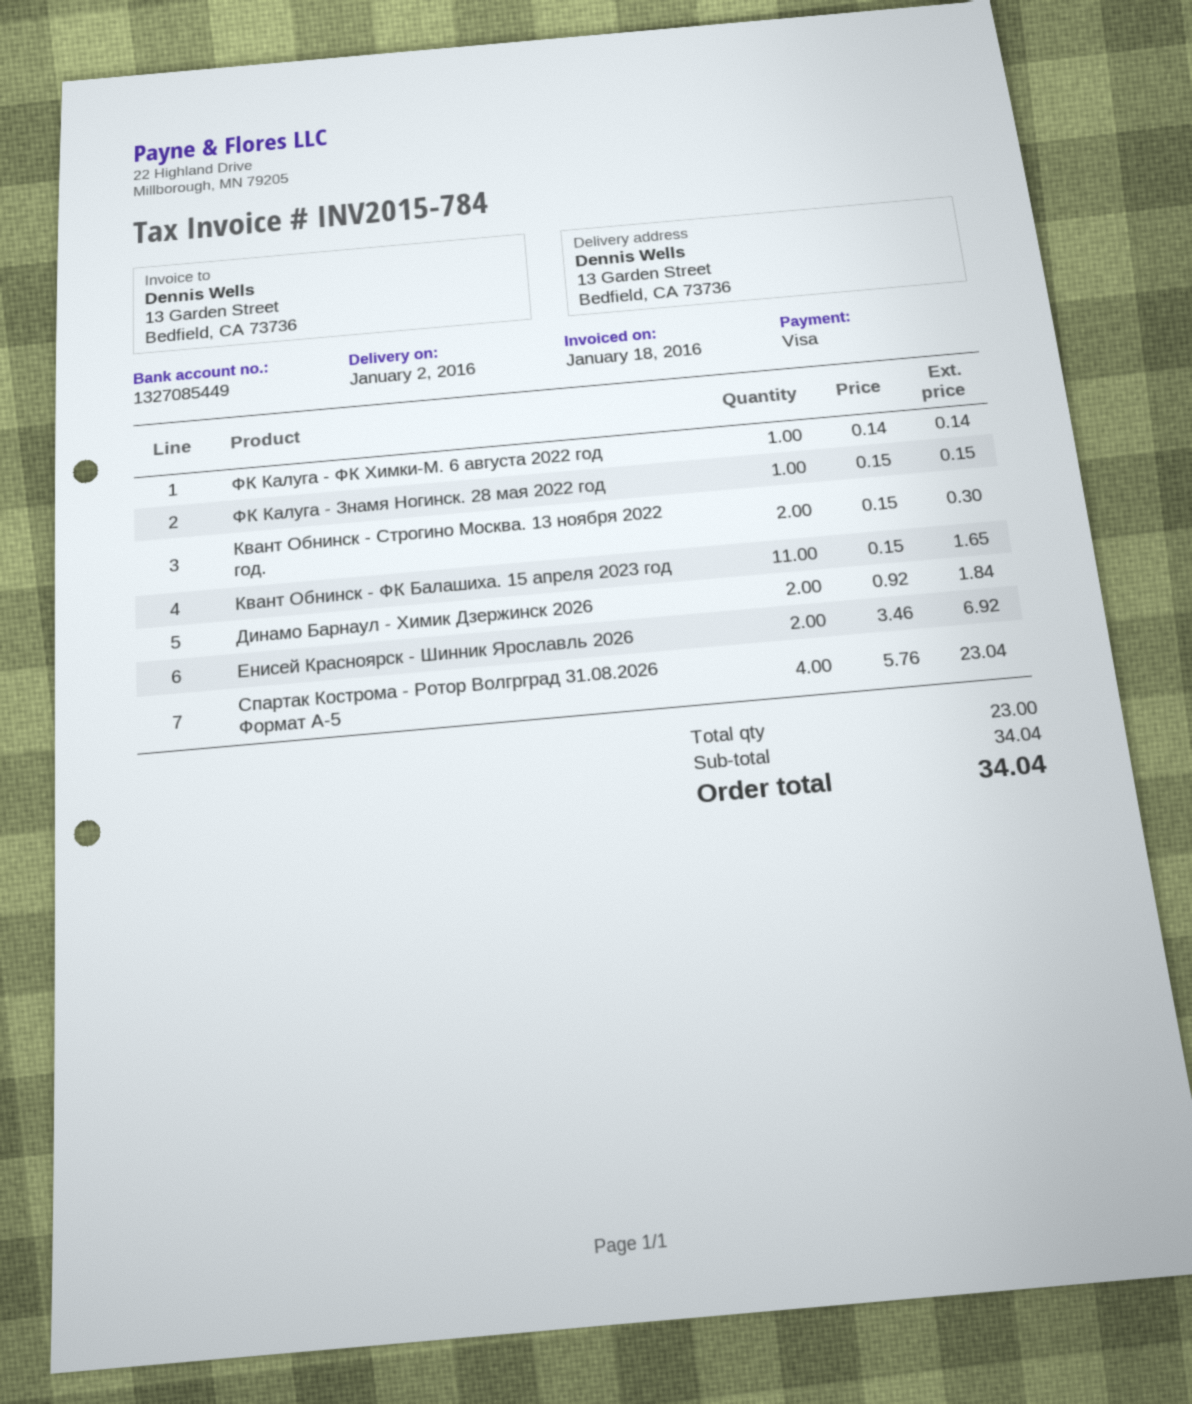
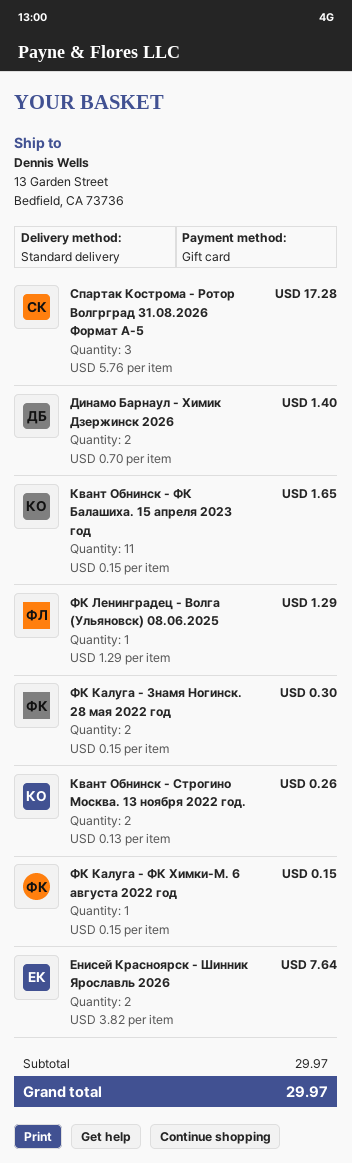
payment method: Visa -> gift card
ФК Калуга - ФК Химки-М. 6 августа 2022 год: 1 x 0.14 = 0.14 -> 1 x 0.15 = 0.15
ФК Калуга - Знамя Ногинск. 28 мая 2022 год: 1 x 0.15 = 0.15 -> 2 x 0.15 = 0.30
Квант Обнинск - Строгино Москва. 13 ноября 2022 год.: 2 x 0.15 = 0.30 -> 2 x 0.13 = 0.26
Динамо Барнаул - Химик Дзержинск 2026: 2 x 0.92 = 1.84 -> 2 x 0.70 = 1.40
Енисей Красноярск - Шинник Ярославль 2026: 2 x 3.46 = 6.92 -> 2 x 3.82 = 7.64
Спартак Кострома - Ротор Волгрград 31.08.2026 Формат А-5: 4 x 5.76 = 23.04 -> 3 x 5.76 = 17.28
ФК Ленинградец - Волга (Ульяновск) 08.06.2025: none -> 1 x 1.29 = 1.29
subtotal: 34.04 -> 29.97
total: 34.04 -> 29.97

